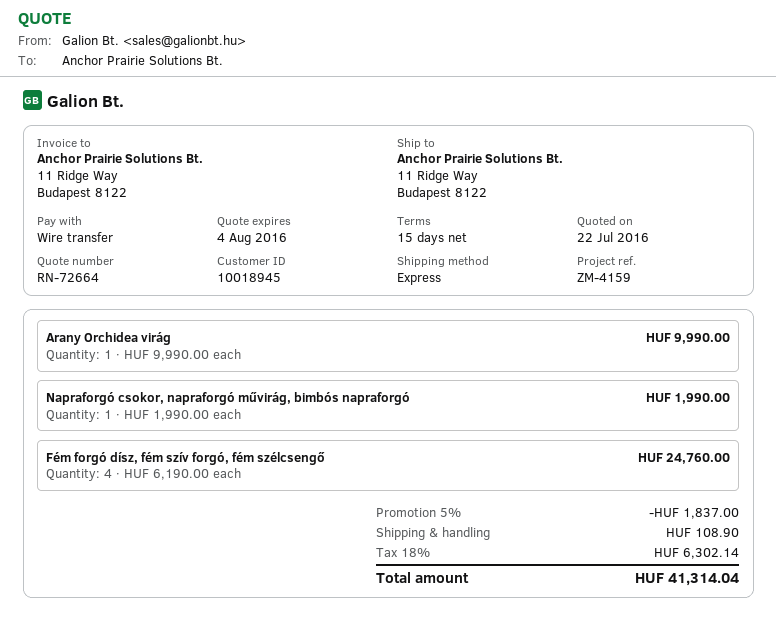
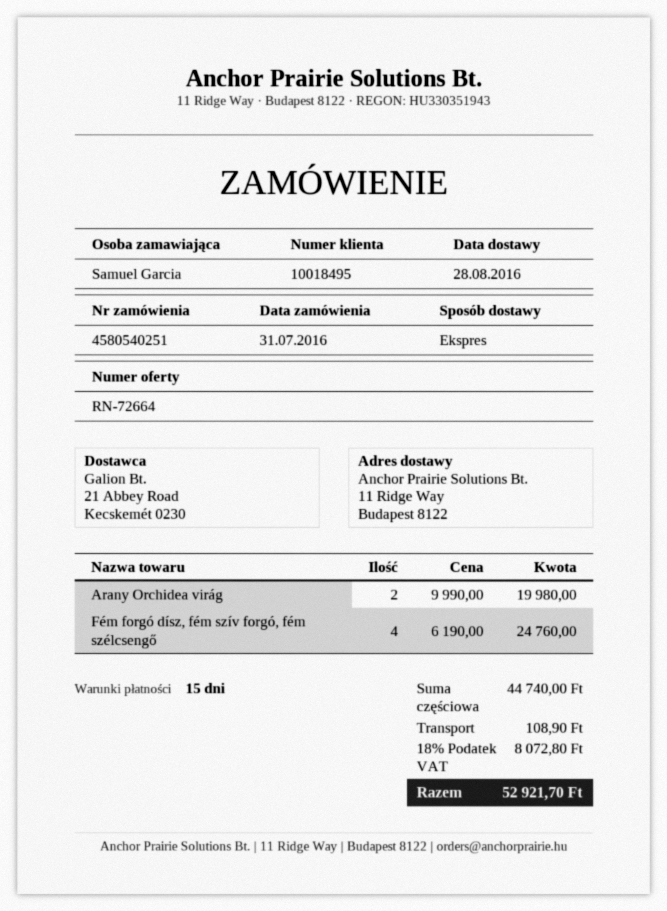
customer number: 10018945 -> 10018495
Arany Orchidea virág: 1 x 9990.00 = 9990.00 -> 2 x 9990.00 = 19980.00
Napraforgó csokor, napraforgó művirág, bimbós napraforgó: 1 x 1990.00 = 1990.00 -> none
discount: 5% = 1837.00 -> none
tax: 18% = 6302.14 -> 18% = 8072.80
total: 41314.04 -> 52921.70

